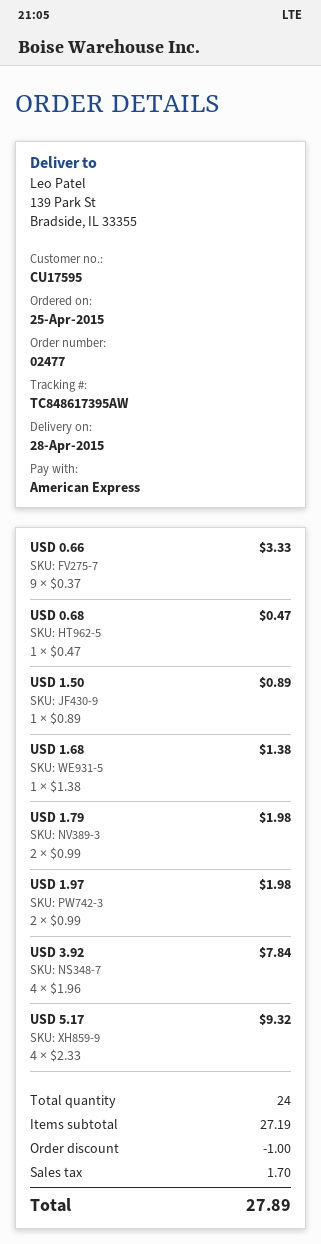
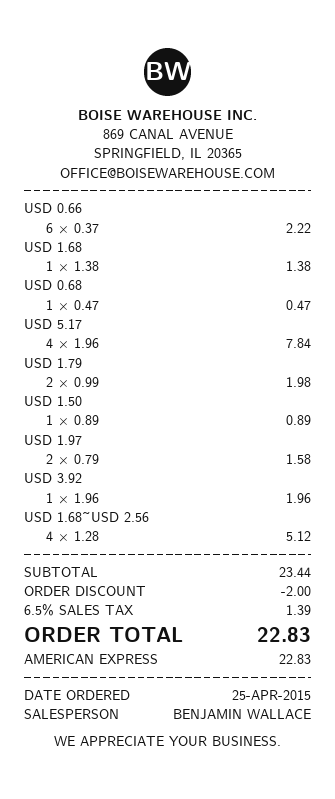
USD 0.66: 9 x 0.37 = 3.33 -> 6 x 0.37 = 2.22
USD 1.97: 2 x 0.99 = 1.98 -> 2 x 0.79 = 1.58
USD 3.92: 4 x 1.96 = 7.84 -> 1 x 1.96 = 1.96
USD 5.17: 4 x 2.33 = 9.32 -> 4 x 1.96 = 7.84
USD 1.68~USD 2.56: none -> 4 x 1.28 = 5.12
subtotal: 27.19 -> 23.44
discount: 1.00 -> 2.00
tax: 1.70 -> 1.39
total: 27.89 -> 22.83

